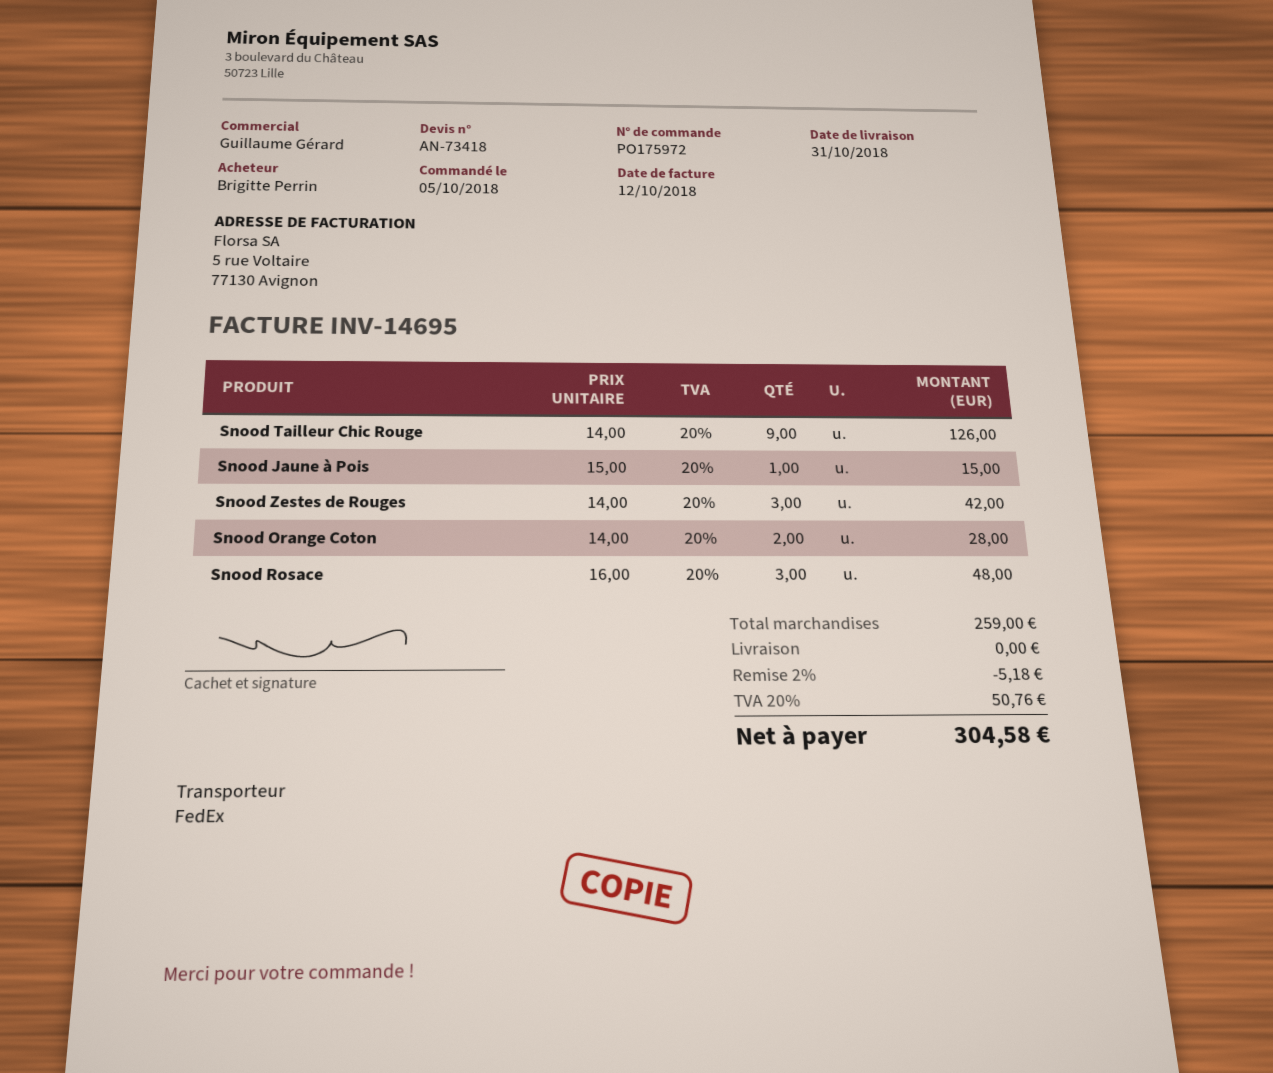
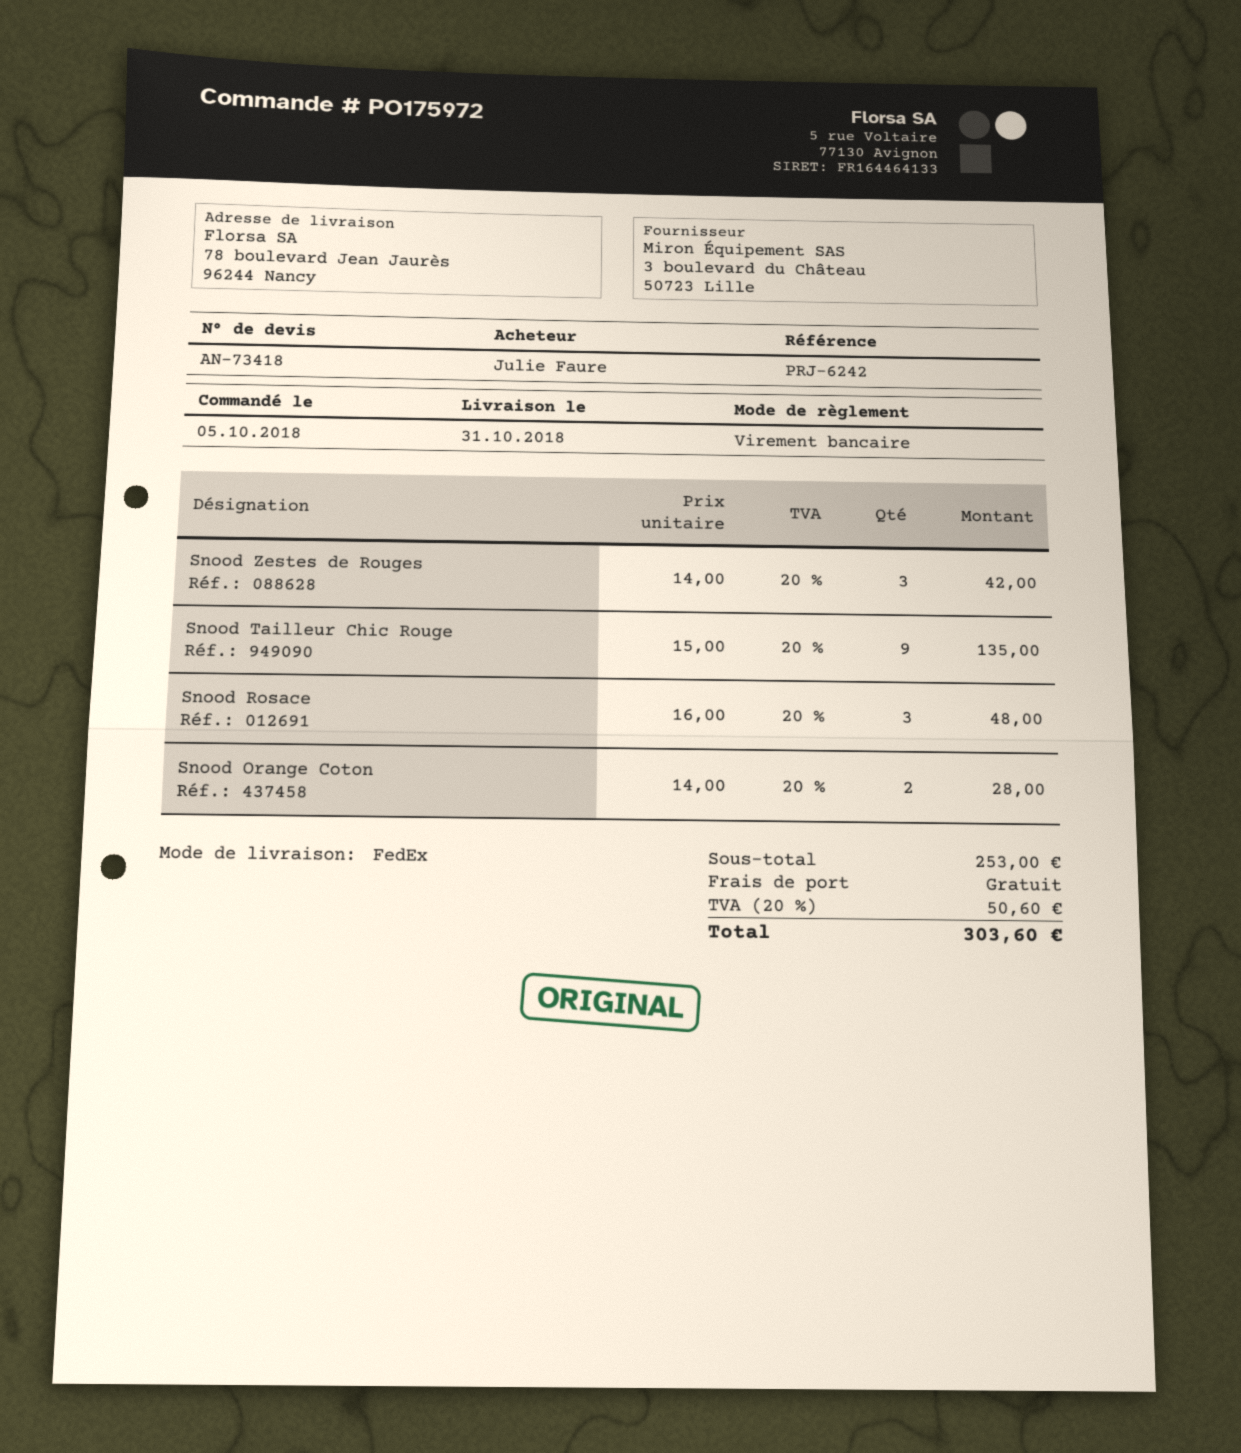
ordered by: Brigitte Perrin -> Julie Faure
Snood Tailleur Chic Rouge: 9 x 14.00 = 126.00 -> 9 x 15.00 = 135.00
Snood Jaune à Pois: 1 x 15.00 = 15.00 -> none
subtotal: 259.00 -> 253.00
discount: 2% = 5.18 -> none
tax: 20% = 50.76 -> 20% = 50.60
total: 304.58 -> 303.60

